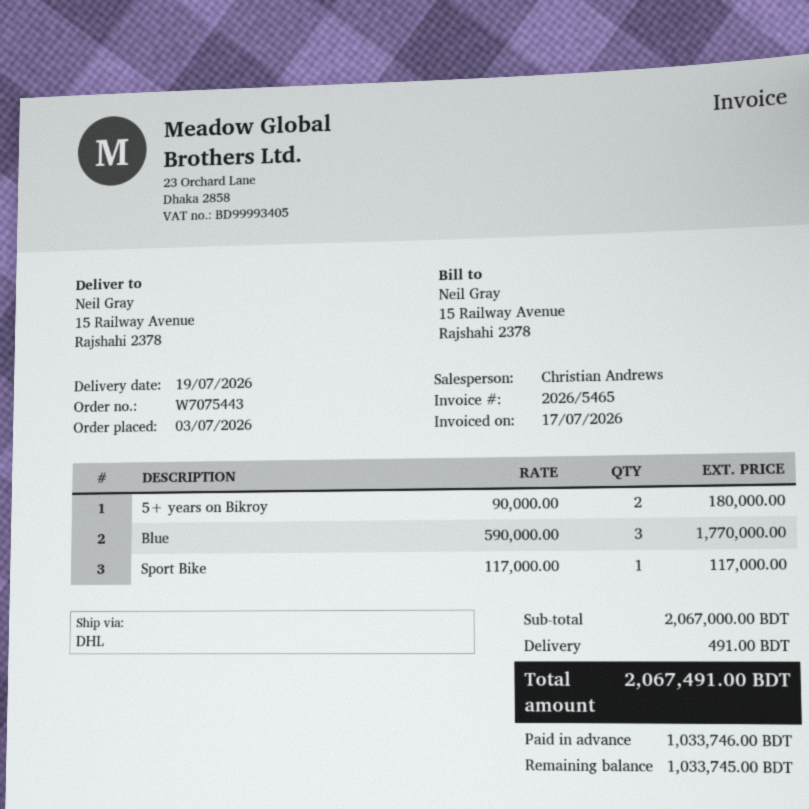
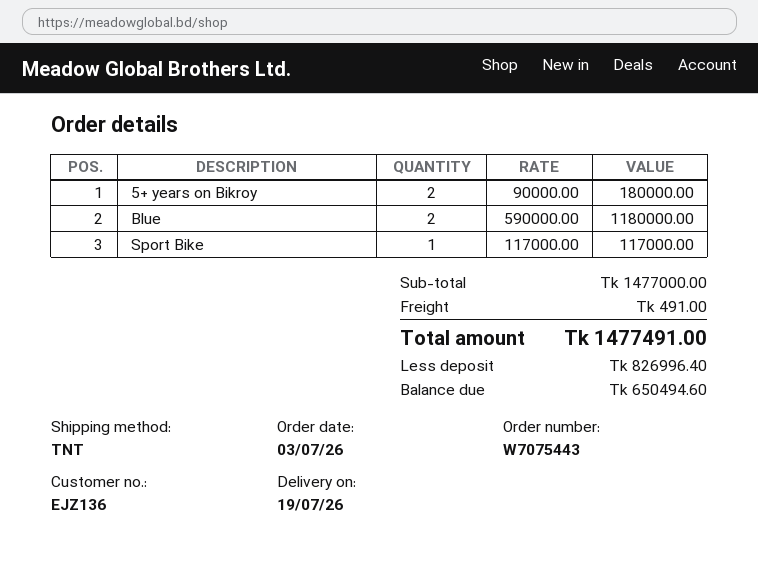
shipping method: DHL -> TNT
Blue: 3 x 590000.00 = 1770000.00 -> 2 x 590000.00 = 1180000.00
subtotal: 2067000.00 -> 1477000.00
total: 2067491.00 -> 1477491.00
deposit: 1033746.00 -> 826996.40
balance: 1033745.00 -> 650494.60

